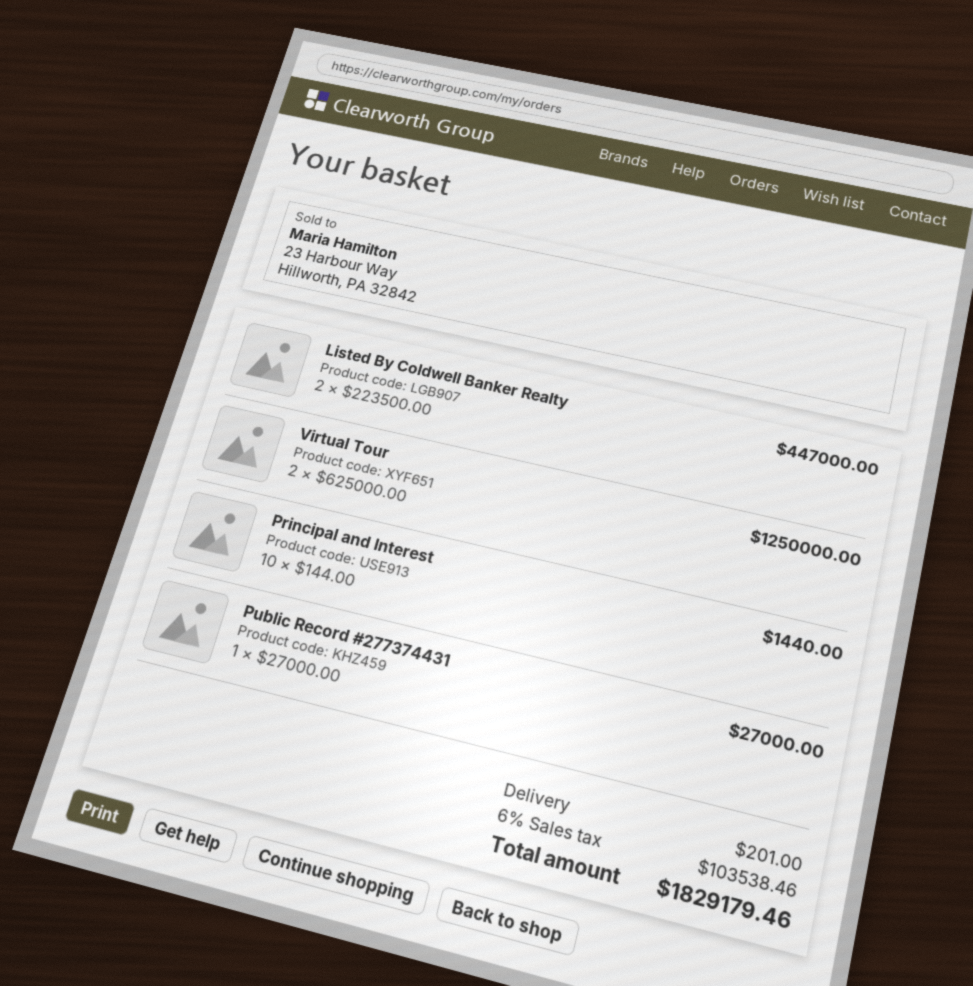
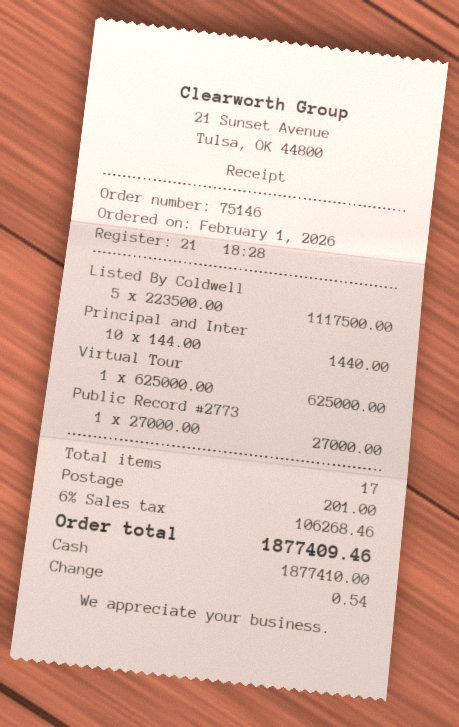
Listed By Coldwell Banker Realty: 2 x 223500.00 = 447000.00 -> 5 x 223500.00 = 1117500.00
Virtual Tour: 2 x 625000.00 = 1250000.00 -> 1 x 625000.00 = 625000.00
tax: 6% = 103538.46 -> 6% = 106268.46
total: 1829179.46 -> 1877409.46

